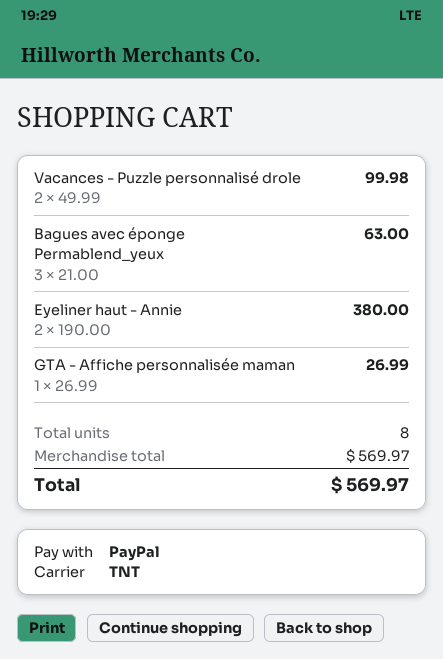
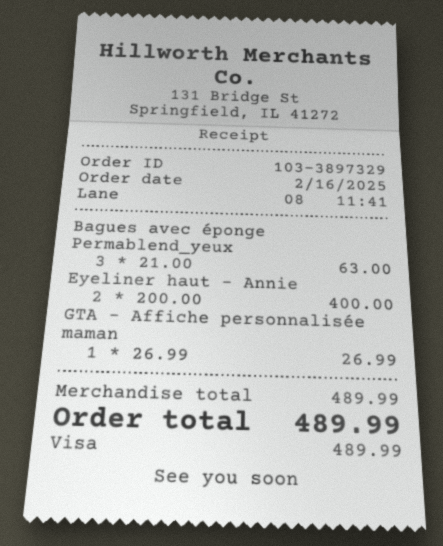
payment method: PayPal -> Visa
Vacances - Puzzle personnalisé drole: 2 x 49.99 = 99.98 -> none
Eyeliner haut - Annie: 2 x 190.00 = 380.00 -> 2 x 200.00 = 400.00
subtotal: 569.97 -> 489.99
total: 569.97 -> 489.99

